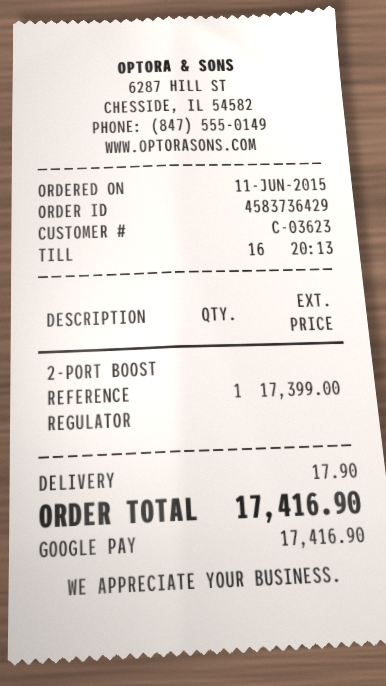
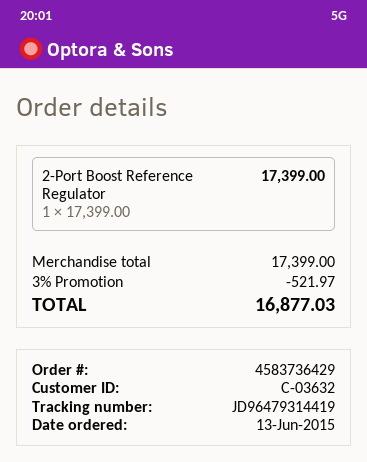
order date: 2015-06-11 -> 2015-06-13
customer number: C-03623 -> C-03632
discount: none -> 3% = 521.97
shipping: 17.90 -> none
total: 17416.90 -> 16877.03

